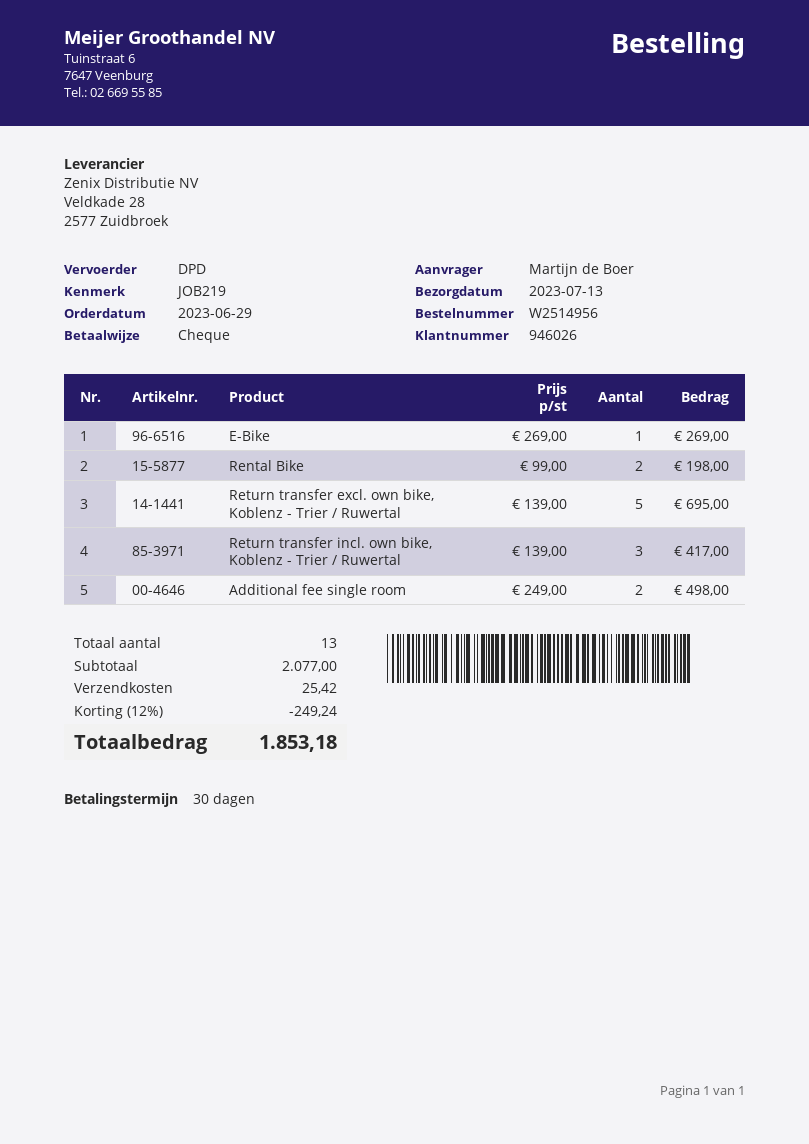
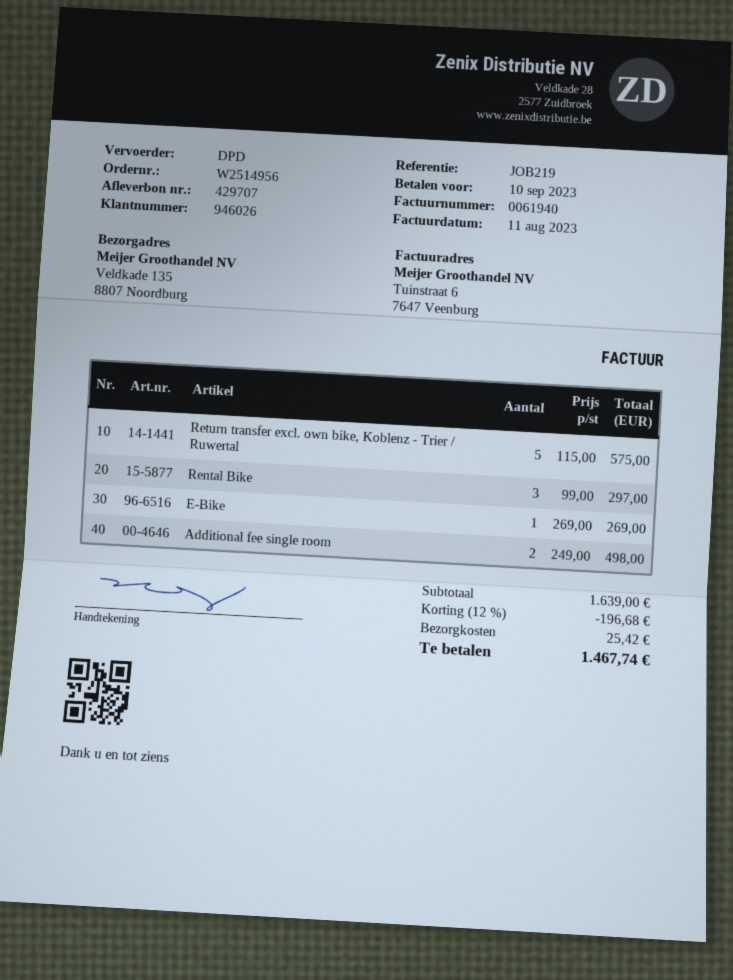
Rental Bike: 2 x 99.00 = 198.00 -> 3 x 99.00 = 297.00
Return transfer excl. own bike, Koblenz - Trier / Ruwertal: 5 x 139.00 = 695.00 -> 5 x 115.00 = 575.00
Return transfer incl. own bike, Koblenz - Trier / Ruwertal: 3 x 139.00 = 417.00 -> none
subtotal: 2077.00 -> 1639.00
discount: 12% = 249.24 -> 12% = 196.68
total: 1853.18 -> 1467.74

